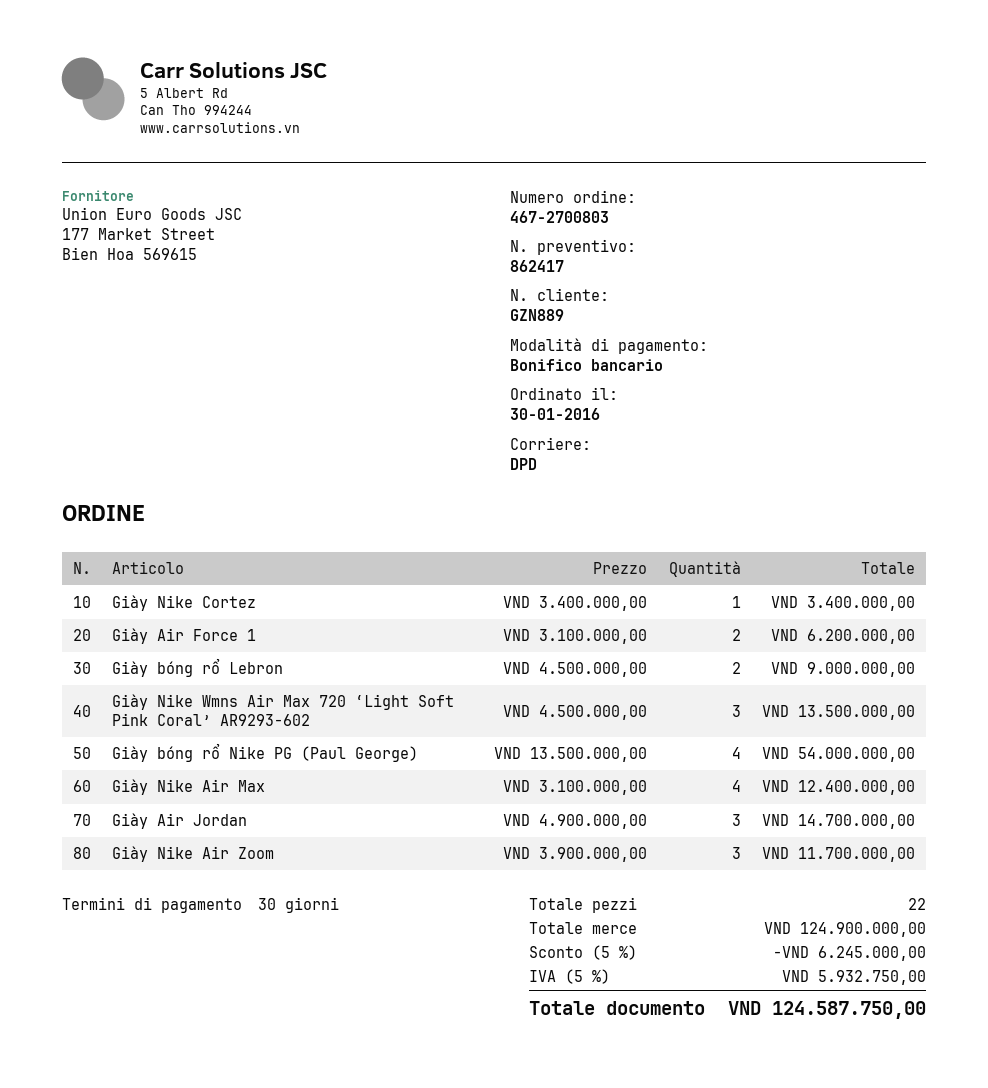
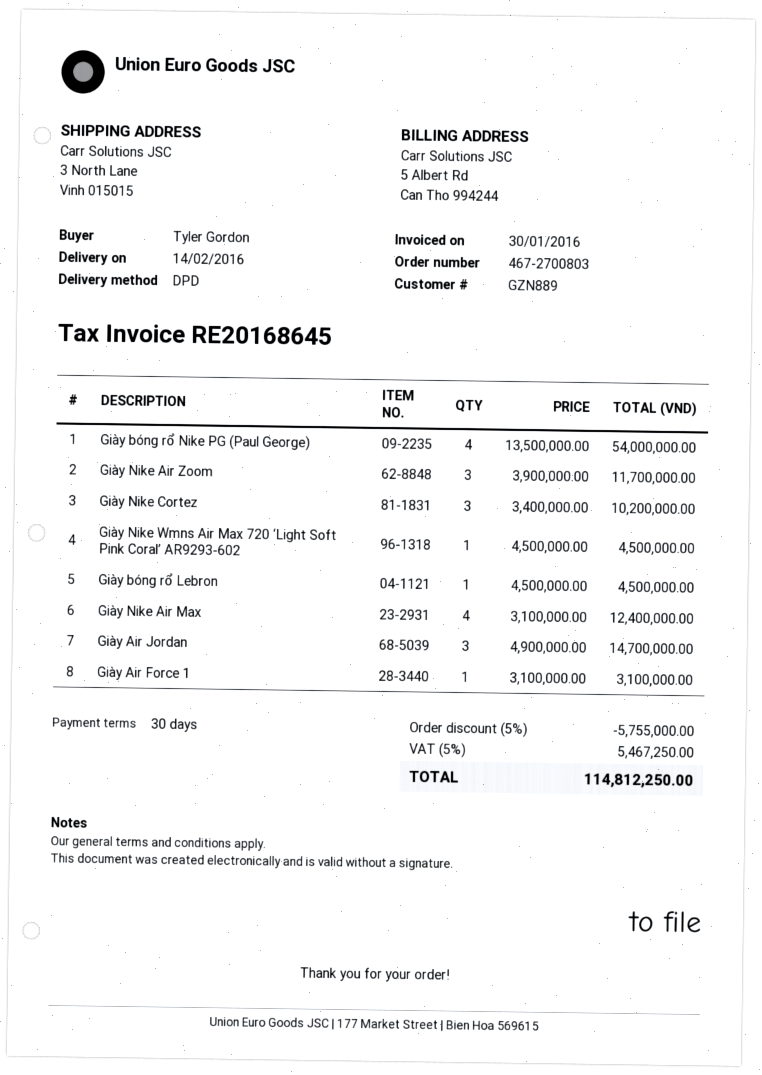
Giày Nike Cortez: 1 x 3400000.00 = 3400000.00 -> 3 x 3400000.00 = 10200000.00
Giày Air Force 1: 2 x 3100000.00 = 6200000.00 -> 1 x 3100000.00 = 3100000.00
Giày bóng rổ Lebron: 2 x 4500000.00 = 9000000.00 -> 1 x 4500000.00 = 4500000.00
Giày Nike Wmns Air Max 720 ‘Light Soft Pink Coral’ AR9293-602: 3 x 4500000.00 = 13500000.00 -> 1 x 4500000.00 = 4500000.00
discount: 5% = 6245000.00 -> 5% = 5755000.00
tax: 5% = 5932750.00 -> 5% = 5467250.00
total: 124587750.00 -> 114812250.00

